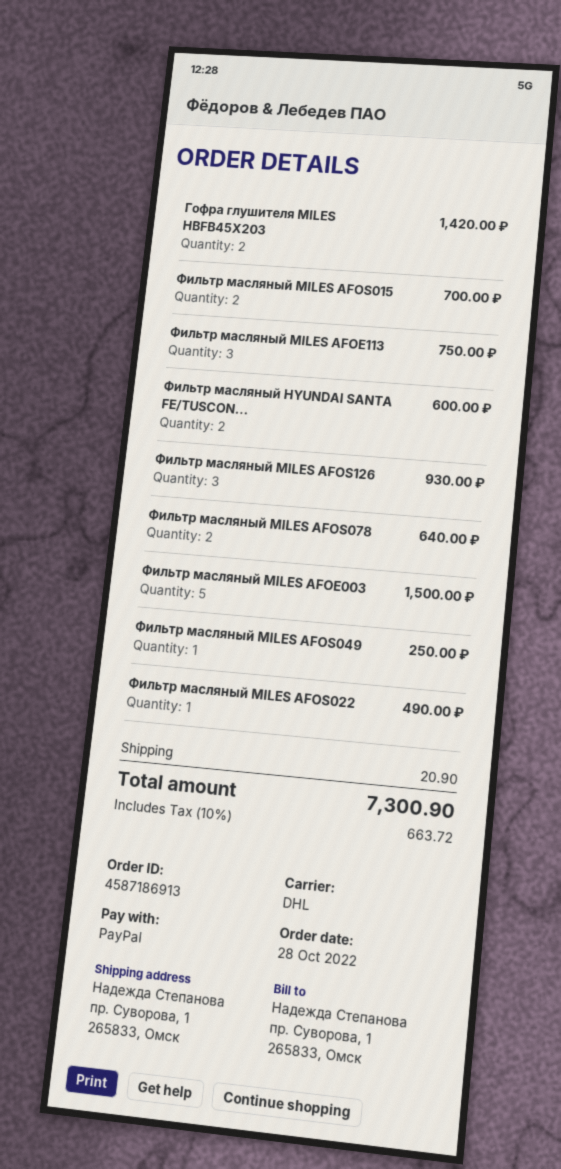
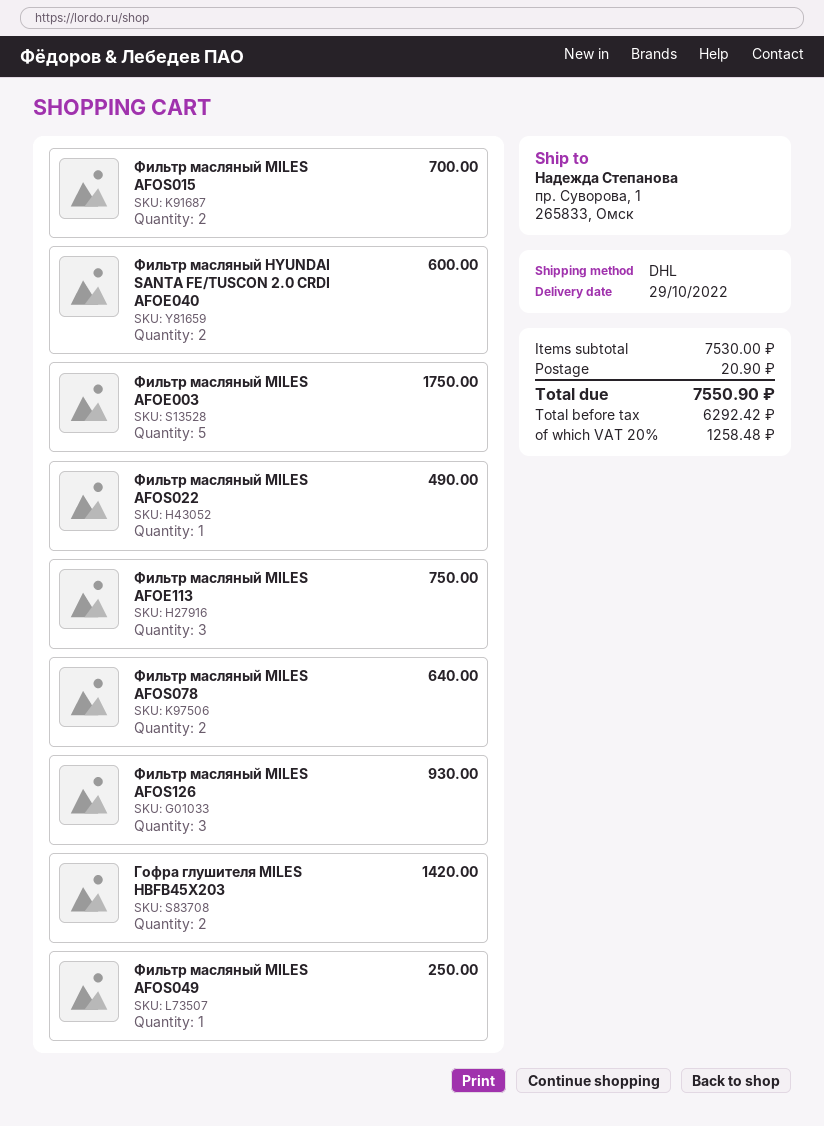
Фильтр масляный MILES AFOE003: 5 for 1500.00 -> 5 for 1750.00
tax: 10% = 663.72 -> 20% = 1258.48
total: 7300.90 -> 7550.90

